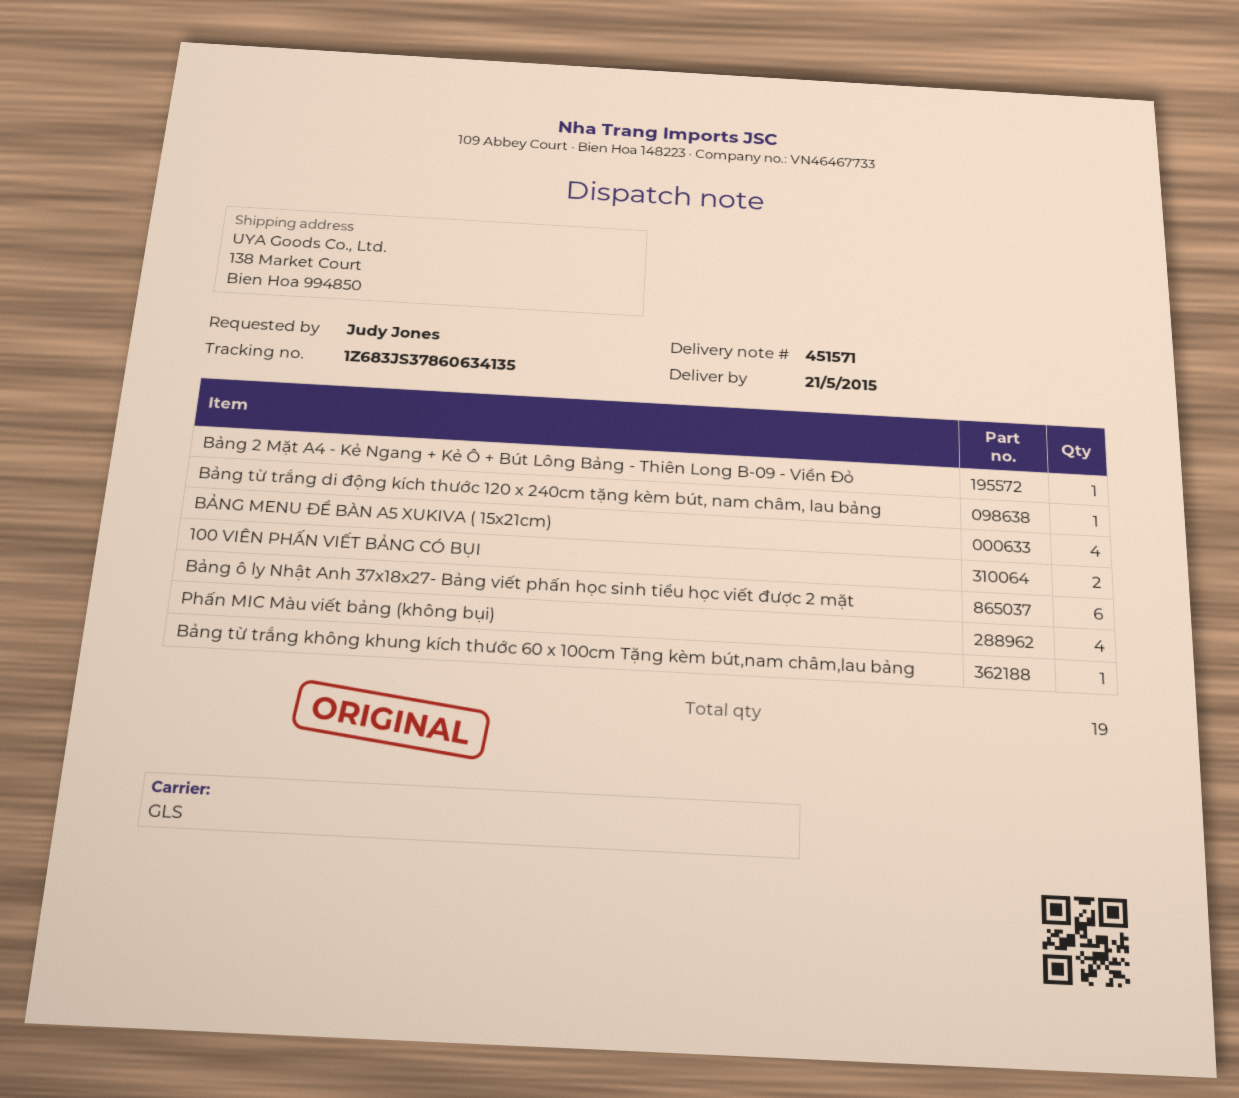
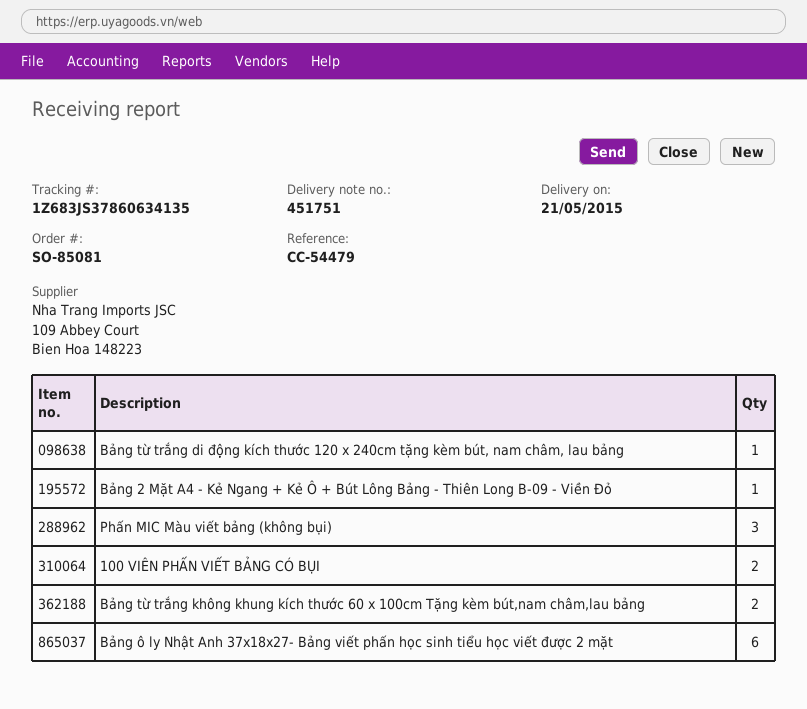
delivery note number: 451571 -> 451751
BẢNG MENU ĐỂ BÀN A5 XUKIVA ( 15x21cm): 4 -> none
Phấn MIC Màu viết bảng (không bụi): 4 -> 3
Bảng từ trắng không khung kích thước 60 x 100cm Tặng kèm bút,nam châm,lau bảng: 1 -> 2

